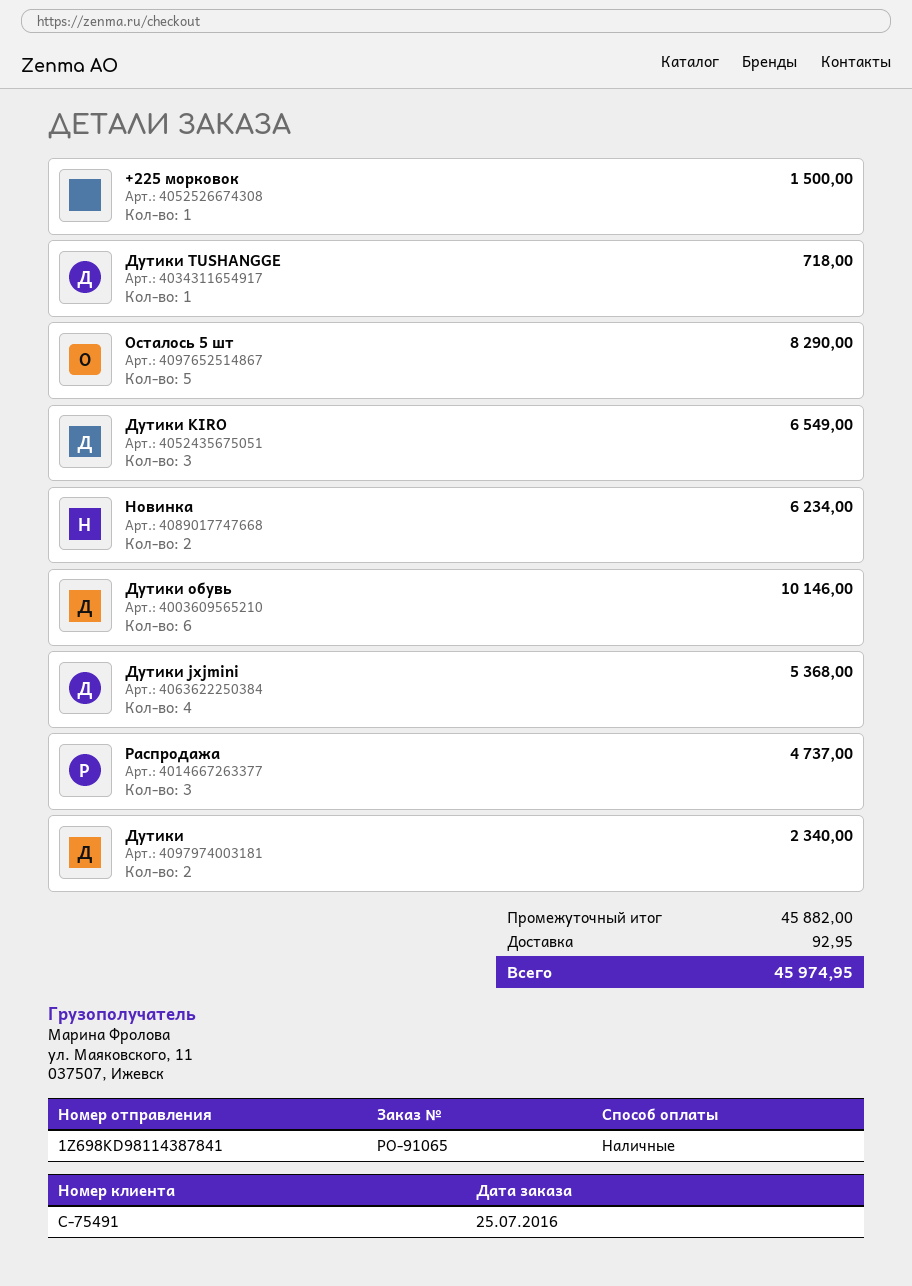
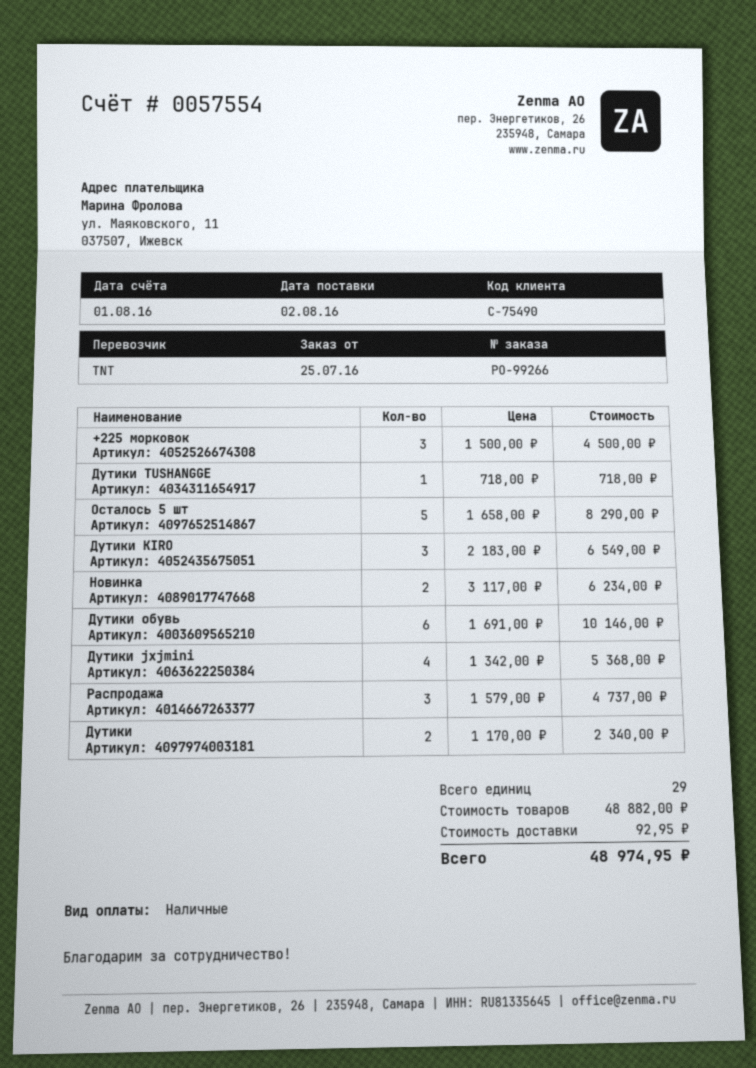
order number: PO-91065 -> PO-99266
customer number: C-75491 -> C-75490
+225 морковок: 1 for 1500.00 -> 3 for 4500.00
subtotal: 45882.00 -> 48882.00
total: 45974.95 -> 48974.95

